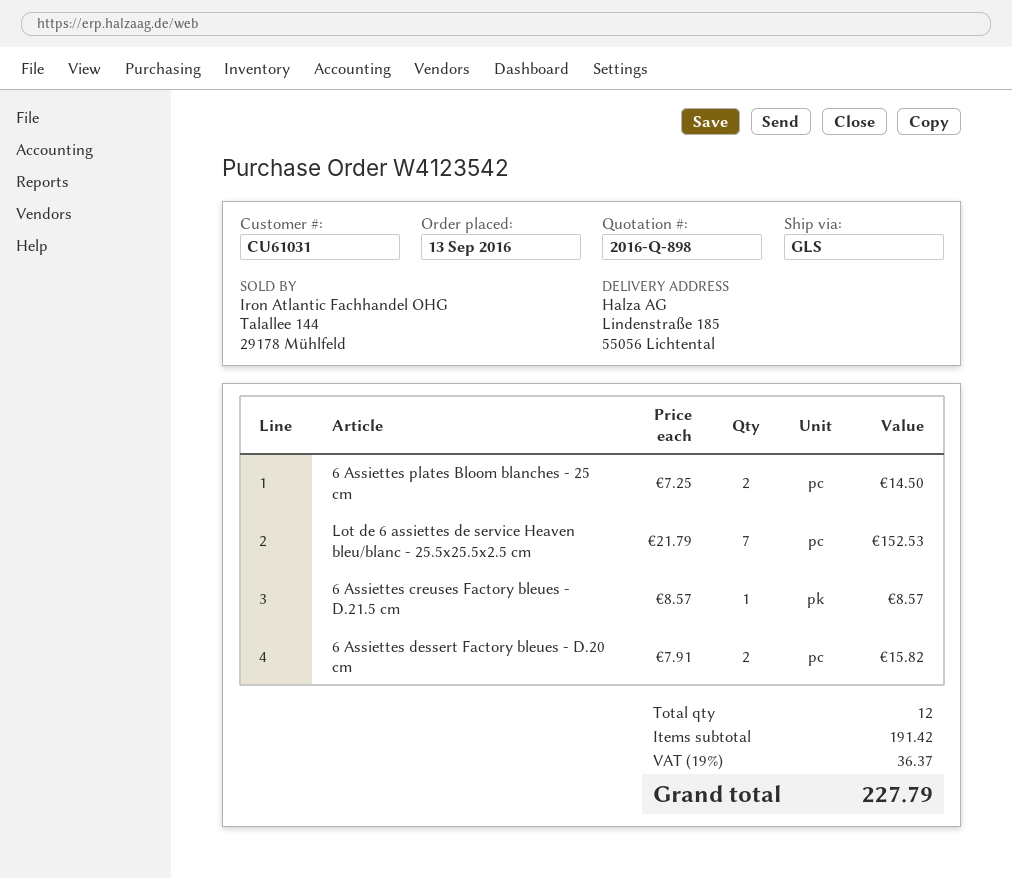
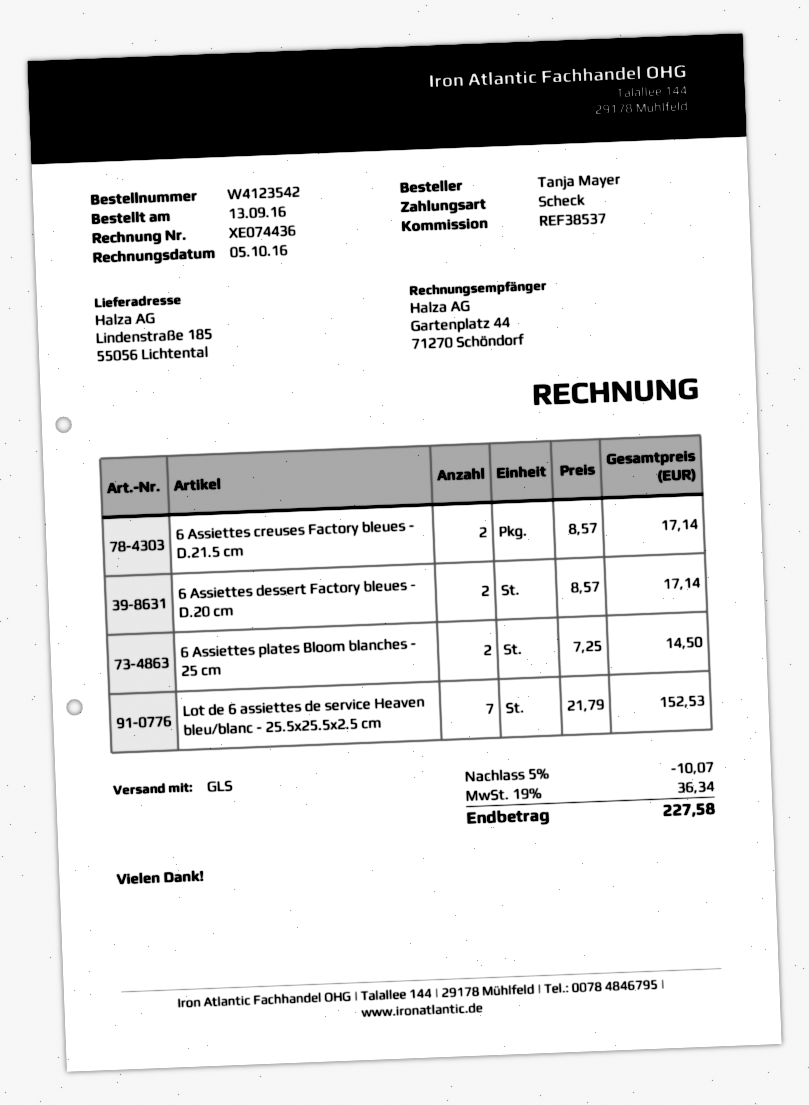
6 Assiettes creuses Factory bleues - D.21.5 cm: 1 x 8.57 = 8.57 -> 2 x 8.57 = 17.14
6 Assiettes dessert Factory bleues - D.20 cm: 2 x 7.91 = 15.82 -> 2 x 8.57 = 17.14
discount: none -> 5% = 10.07
tax: 19% = 36.37 -> 19% = 36.34
total: 227.79 -> 227.58

